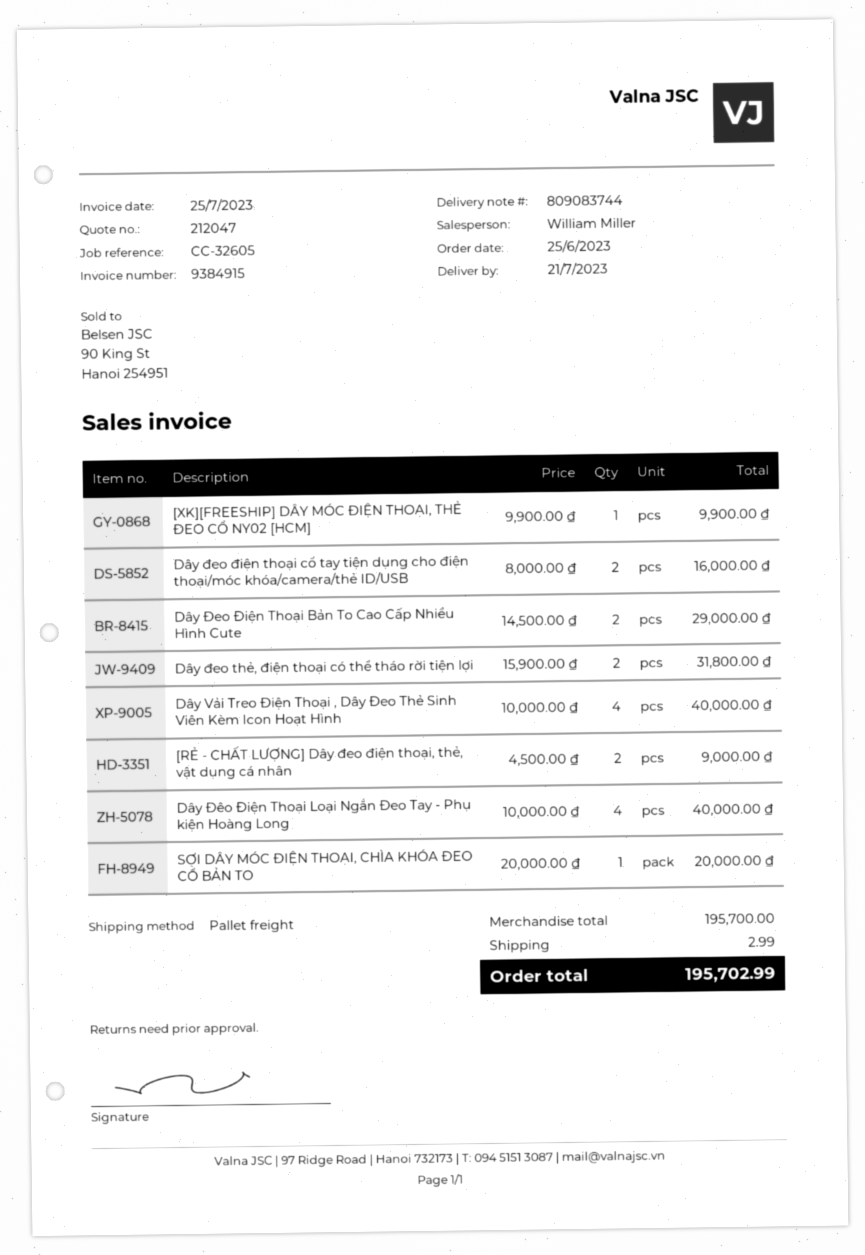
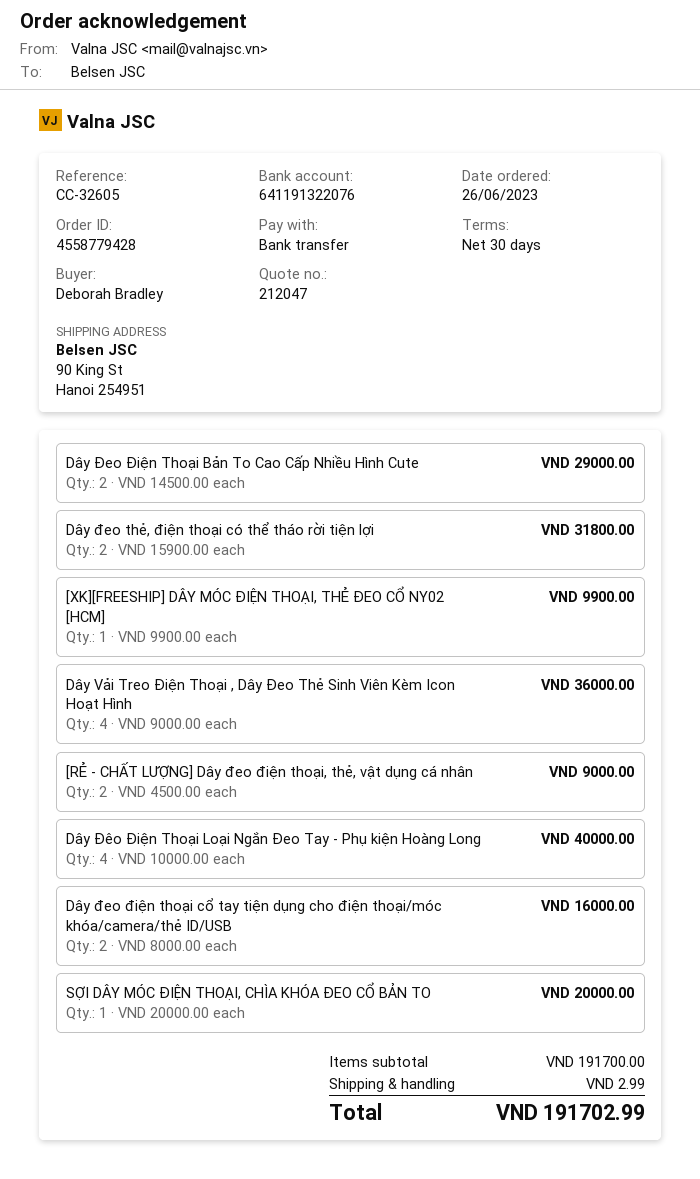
order date: 2023-06-25 -> 2023-06-26
Dây Vải Treo Điện Thoại , Dây Đeo Thẻ Sinh Viên Kèm Icon Hoạt Hình: 4 x 10000.00 = 40000.00 -> 4 x 9000.00 = 36000.00
subtotal: 195700.00 -> 191700.00
total: 195702.99 -> 191702.99

